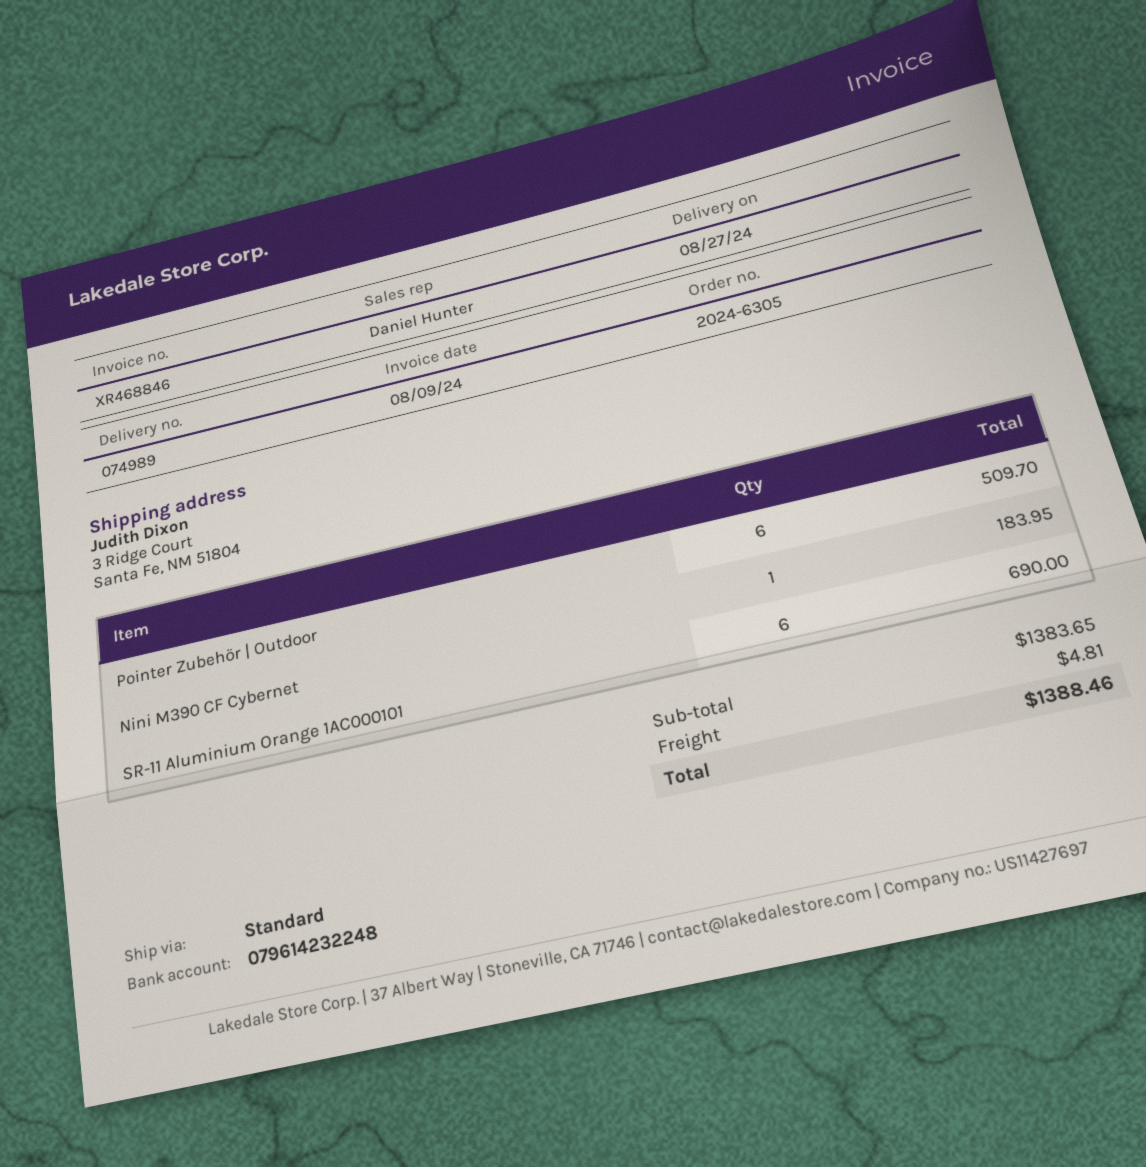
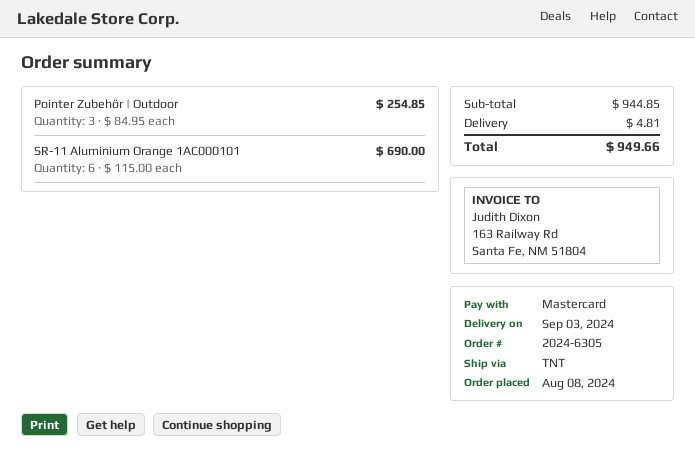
delivery date: 2024-08-27 -> 2024-09-03
shipping method: standard -> TNT
Pointer Zubehör | Outdoor: 6 for 509.70 -> 3 for 254.85
Nini M390 CF Cybernet: 1 for 183.95 -> none
subtotal: 1383.65 -> 944.85
total: 1388.46 -> 949.66

